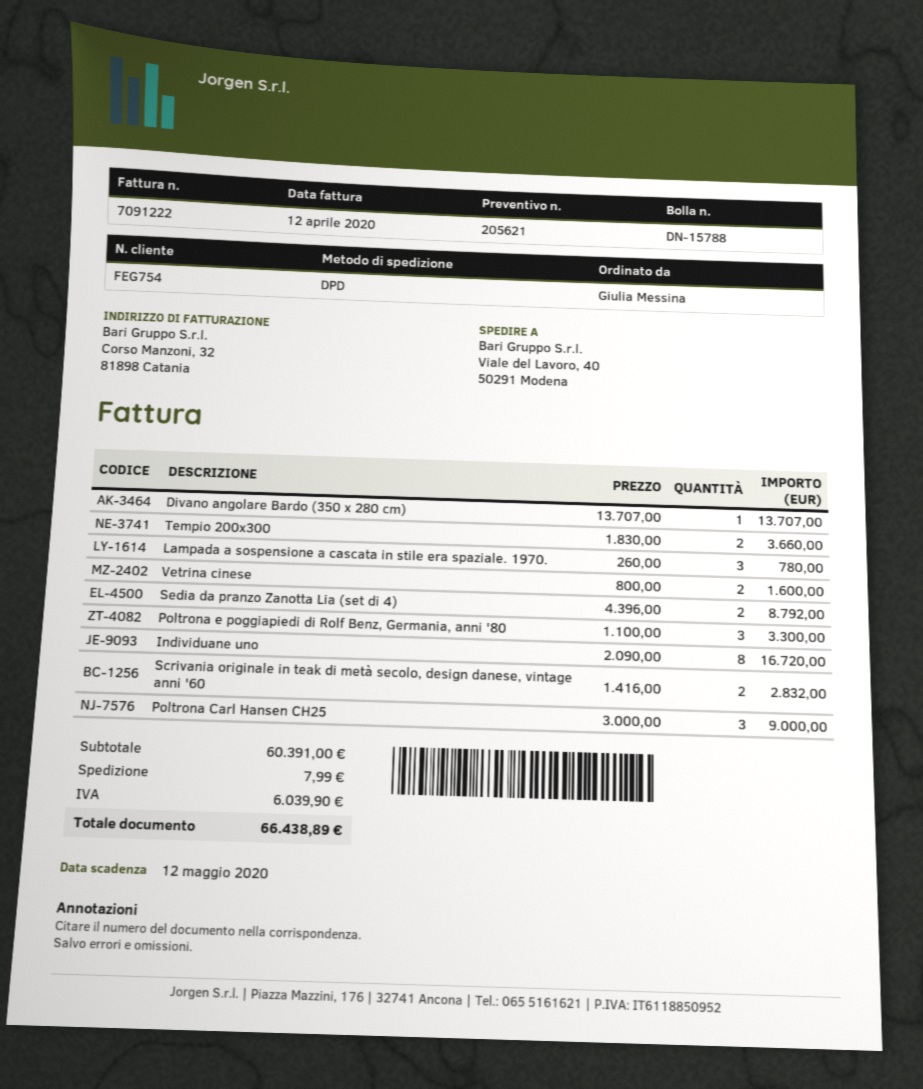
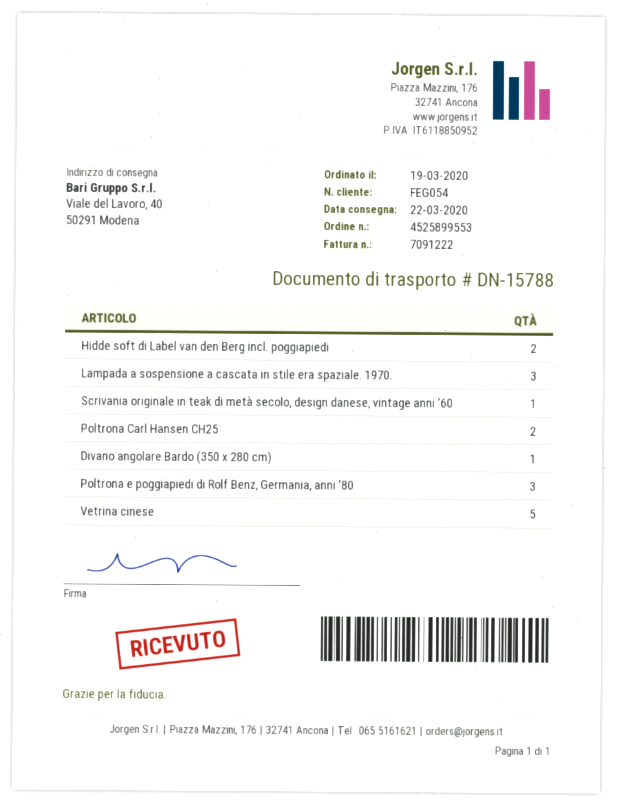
customer number: FEG754 -> FEG054
Tempio 200x300: 2 -> none
Vetrina cinese: 2 -> 5
Sedia da pranzo Zanotta Lia (set di 4): 2 -> none
Individuane uno: 8 -> none
Scrivania originale in teak di metà secolo, design danese, vintage anni '60: 2 -> 1
Poltrona Carl Hansen CH25: 3 -> 2
Hidde soft di Label van den Berg incl. poggiapiedi: none -> 2

